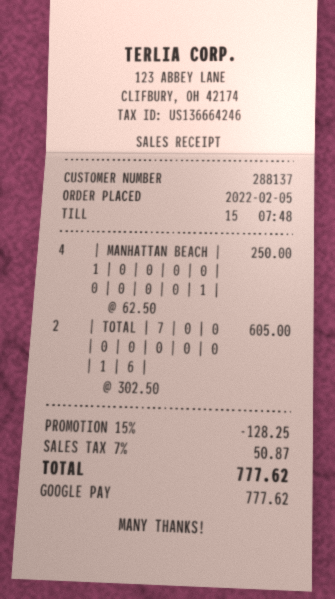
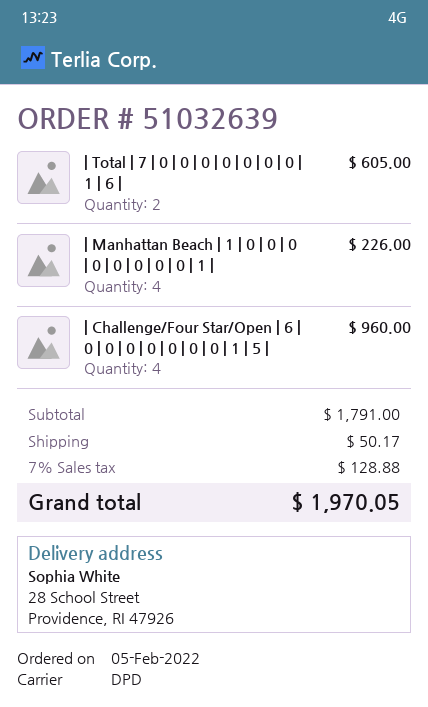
| MANHATTAN BEACH | 1 | 0 | 0 | 0 | 0 | 0 | 0 | 0 | 0 | 1 |: 4 for 250.00 -> 4 for 226.00
| Challenge/Four Star/Open | 6 | 0 | 0 | 0 | 0 | 0 | 0 | 0 | 1 | 5 |: none -> 4 for 960.00
discount: 15% = 128.25 -> none
shipping: none -> 50.17
tax: 7% = 50.87 -> 7% = 128.88
total: 777.62 -> 1970.05

